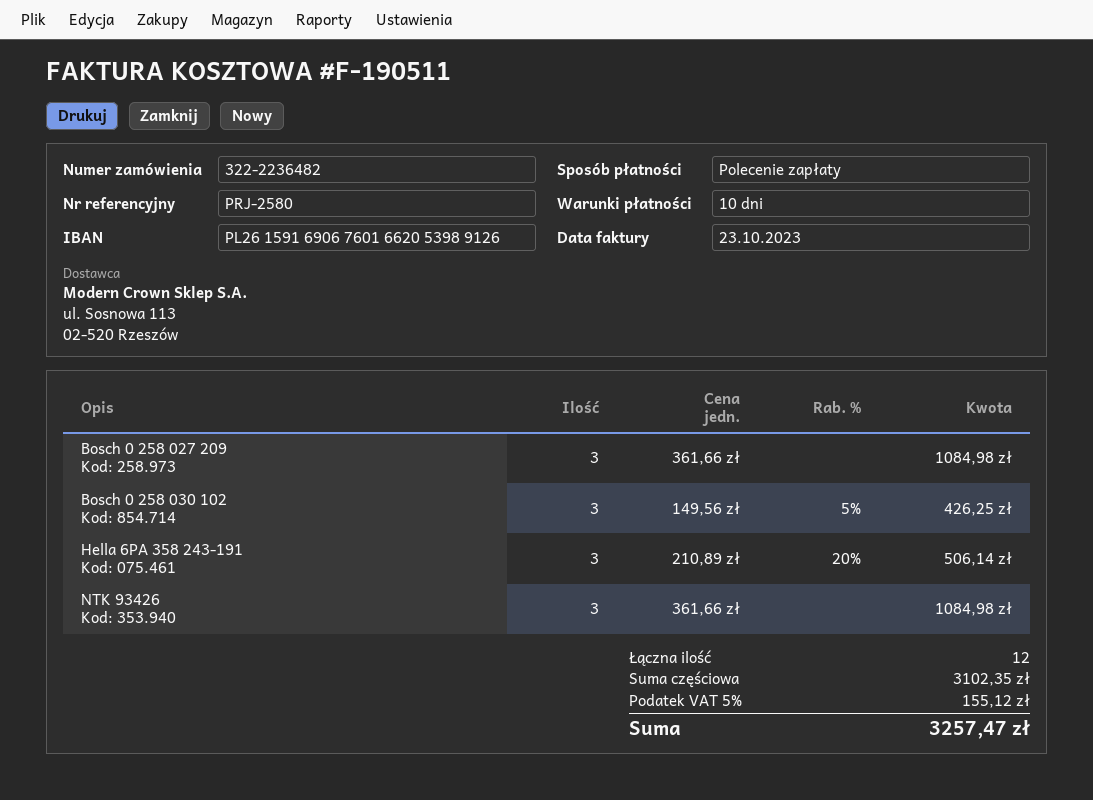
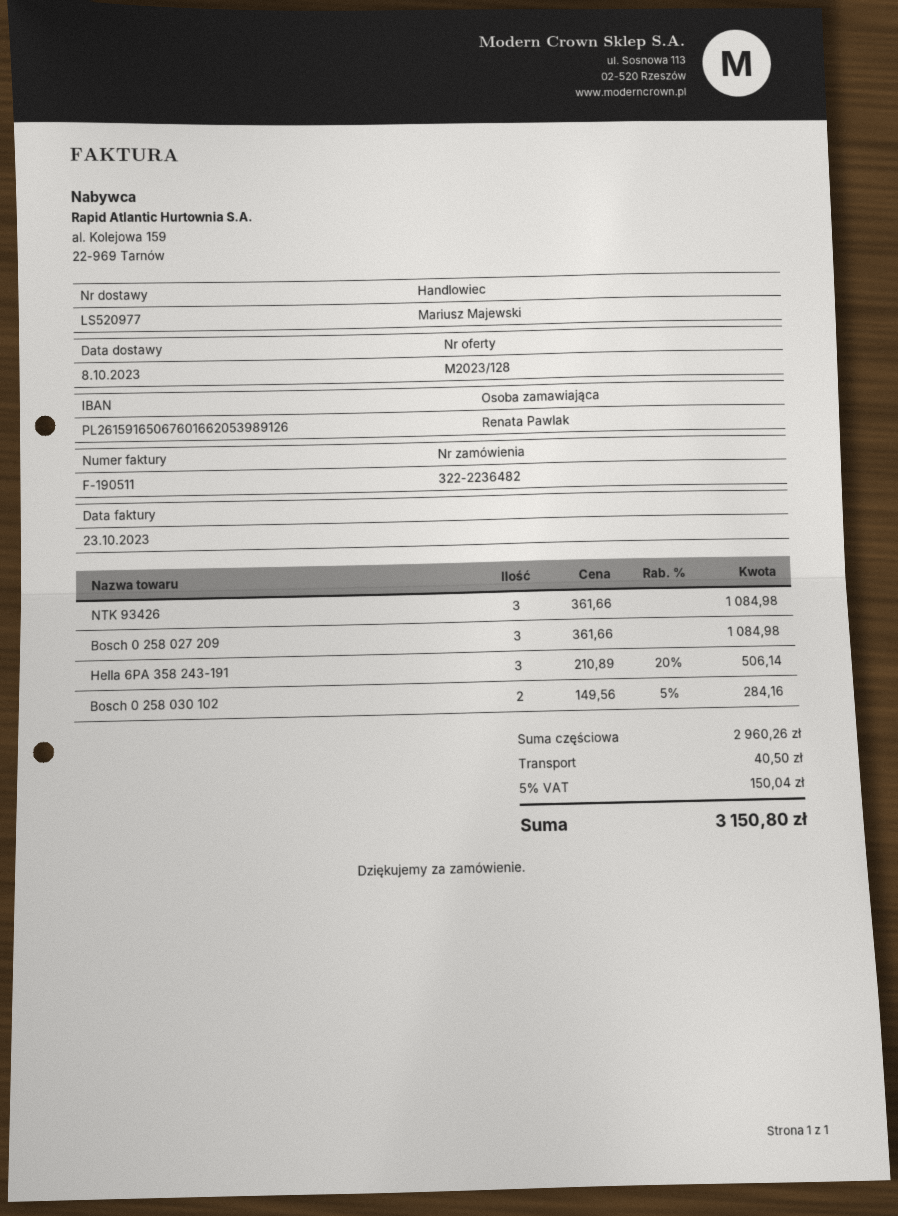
bank account: PL26159169067601662053989126 -> PL26159165067601662053989126
Bosch 0 258 030 102: 3 x 149.56 - 5% = 426.25 -> 2 x 149.56 - 5% = 284.16
subtotal: 3102.35 -> 2960.26
shipping: none -> 40.50
tax: 5% = 155.12 -> 5% = 150.04
total: 3257.47 -> 3150.80

